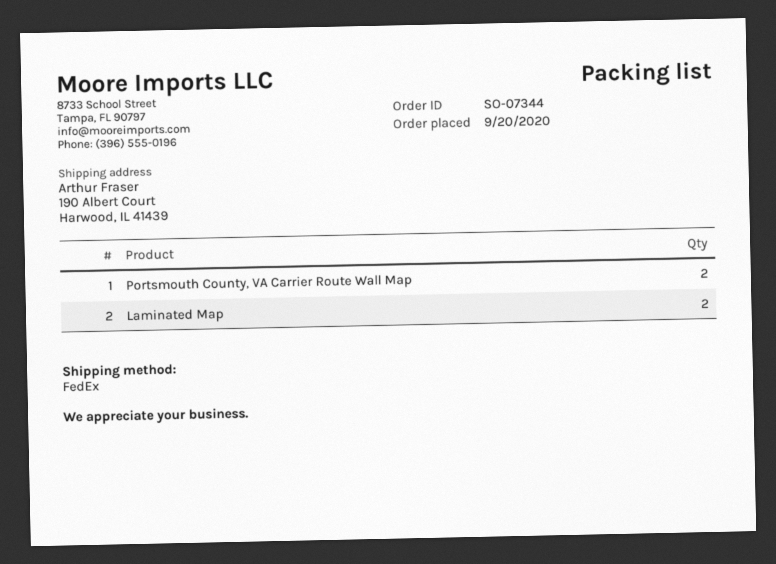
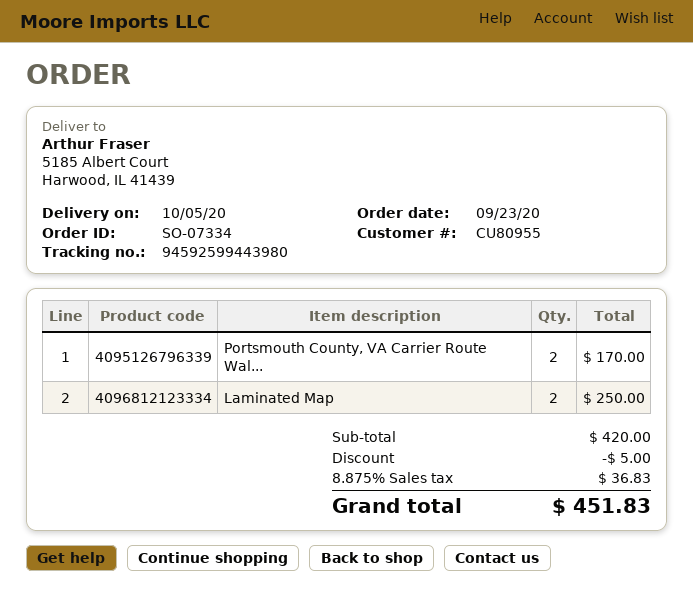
order number: SO-07344 -> SO-07334
order date: 2020-09-20 -> 2020-09-23
ship to: 190 Albert Court, Harwood, IL 41439 -> 5185 Albert Court, Harwood, IL 41439

